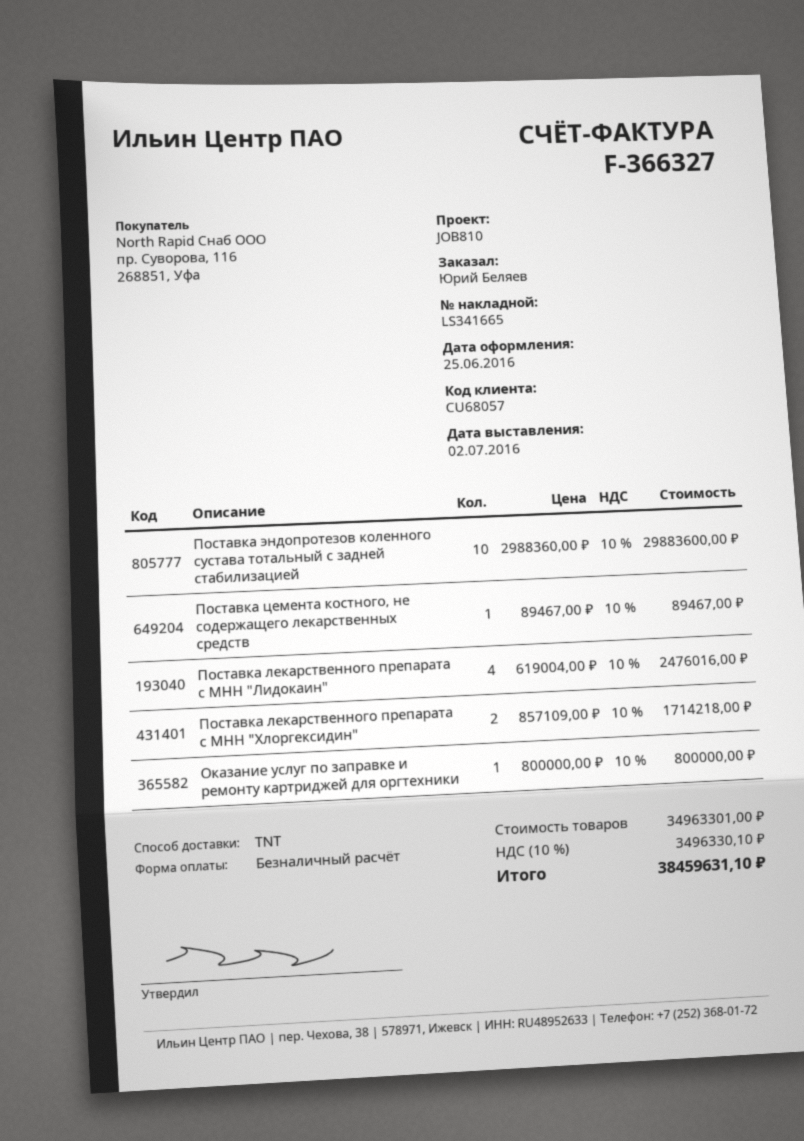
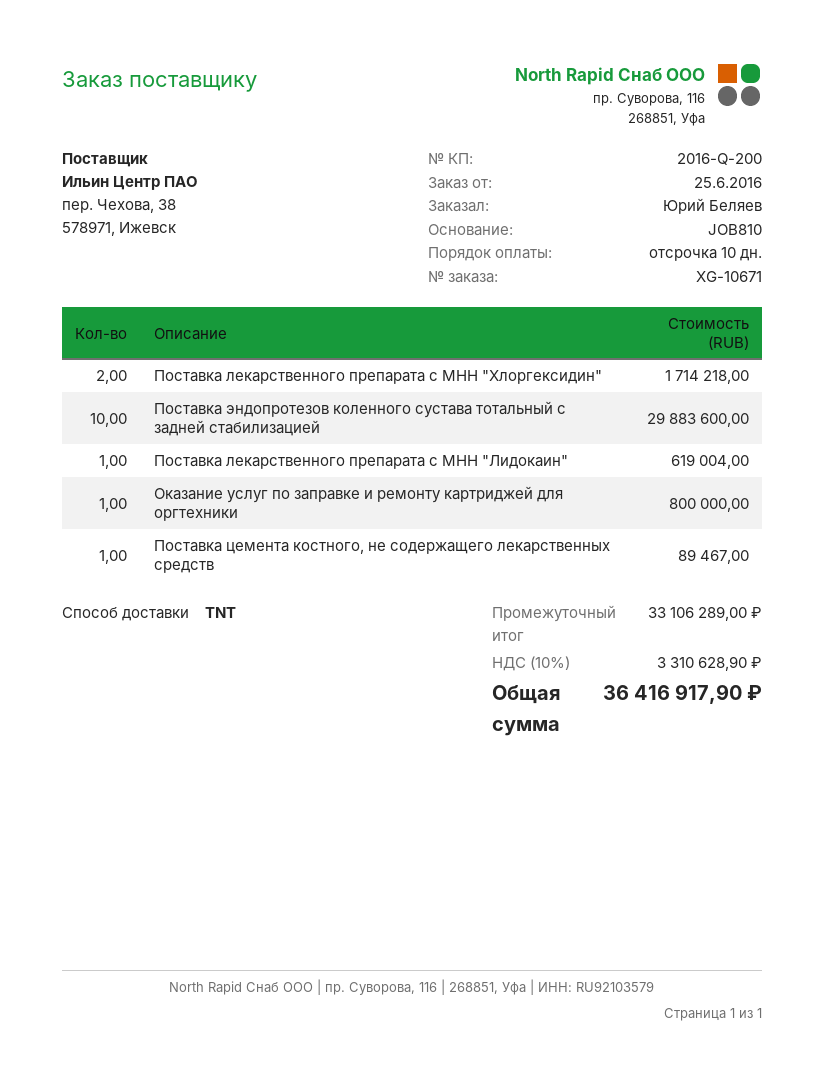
Поставка лекарственного препарата с МНН "Лидокаин": 4 for 2476016.00 -> 1 for 619004.00
subtotal: 34963301.00 -> 33106289.00
tax: 10% = 3496330.10 -> 10% = 3310628.90
total: 38459631.10 -> 36416917.90

